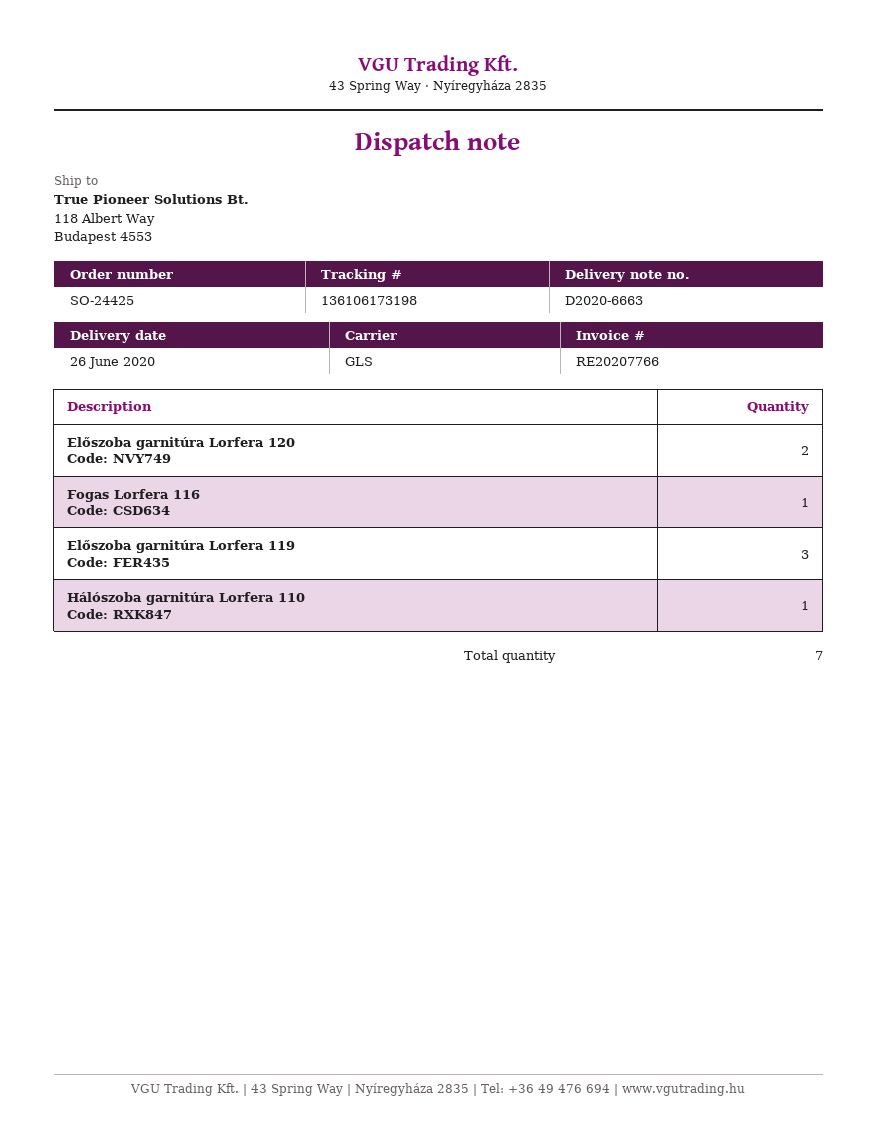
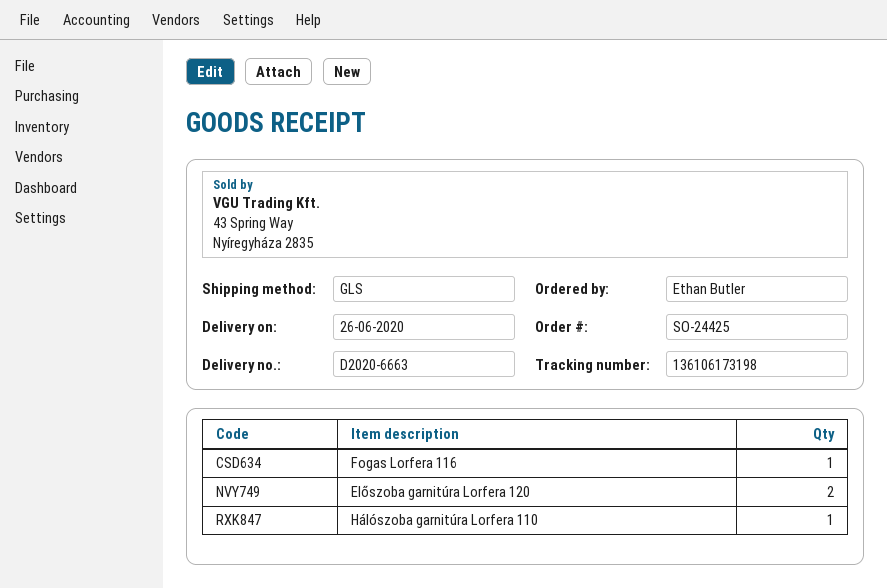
Előszoba garnitúra Lorfera 119: 3 -> none

